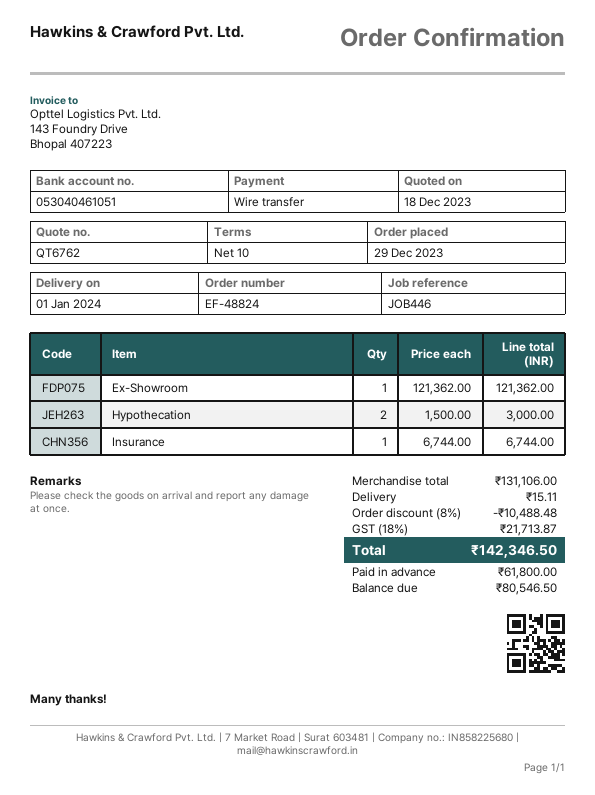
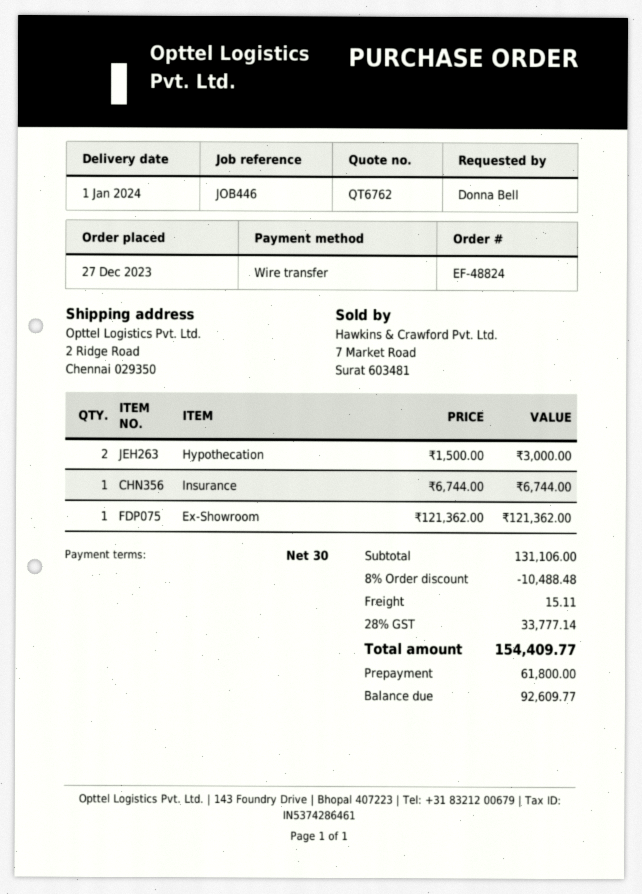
order date: 2023-12-29 -> 2023-12-27
payment terms: 10 days -> 30 days
tax: 18% = 21713.87 -> 28% = 33777.14
total: 142346.50 -> 154409.77
balance: 80546.50 -> 92609.77

